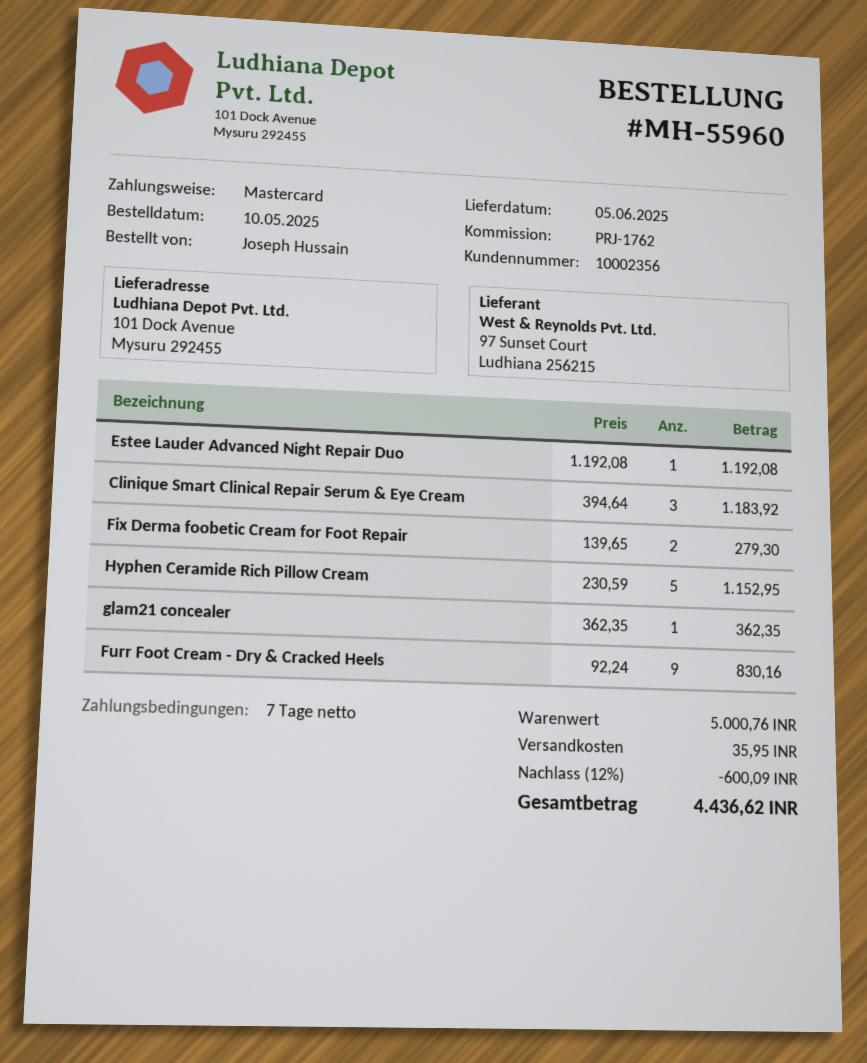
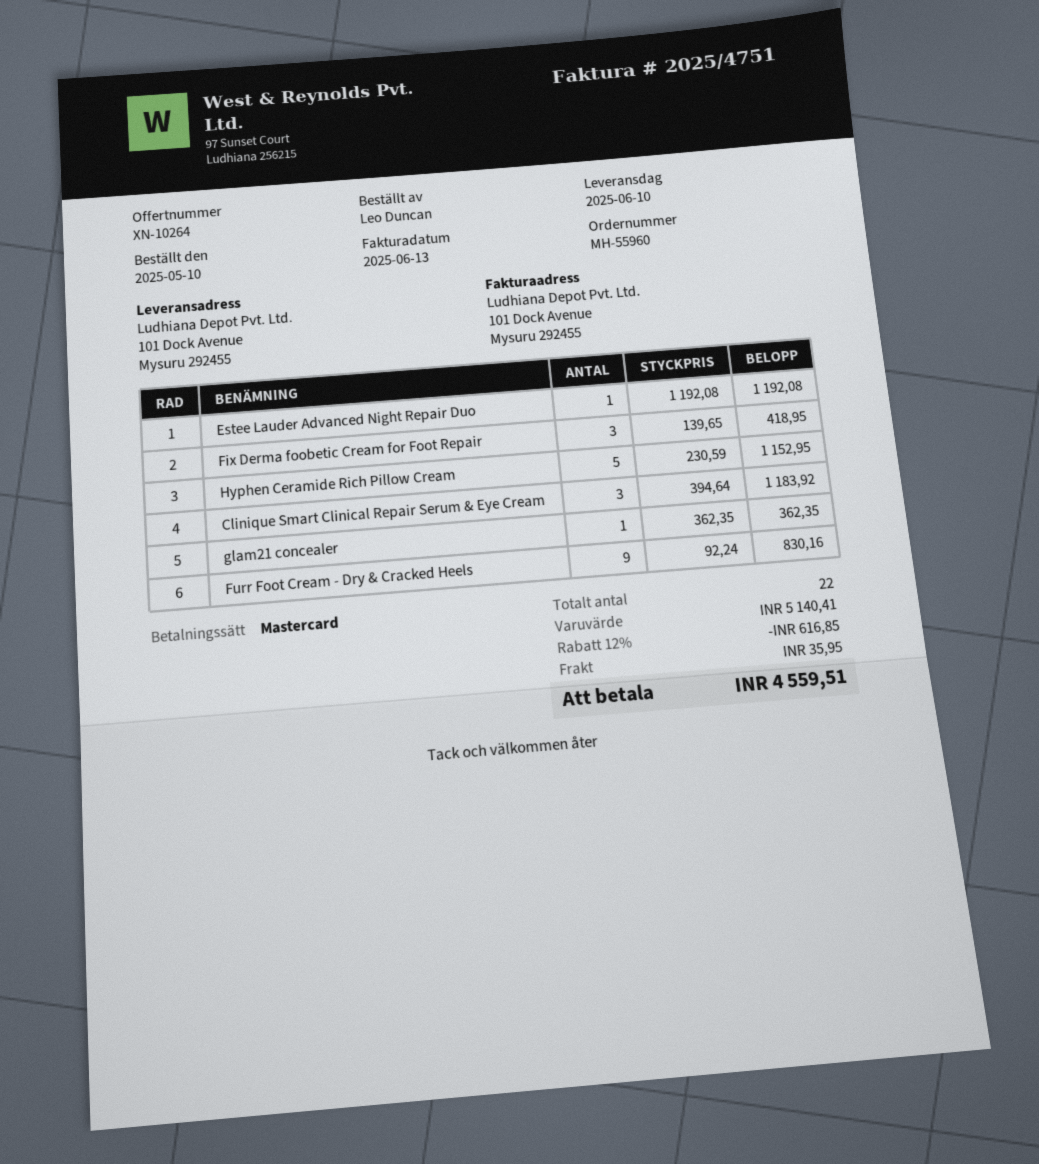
delivery date: 2025-06-05 -> 2025-06-10
ordered by: Joseph Hussain -> Leo Duncan
Fix Derma foobetic Cream for Foot Repair: 2 x 139.65 = 279.30 -> 3 x 139.65 = 418.95
subtotal: 5000.76 -> 5140.41
discount: 12% = 600.09 -> 12% = 616.85
total: 4436.62 -> 4559.51

